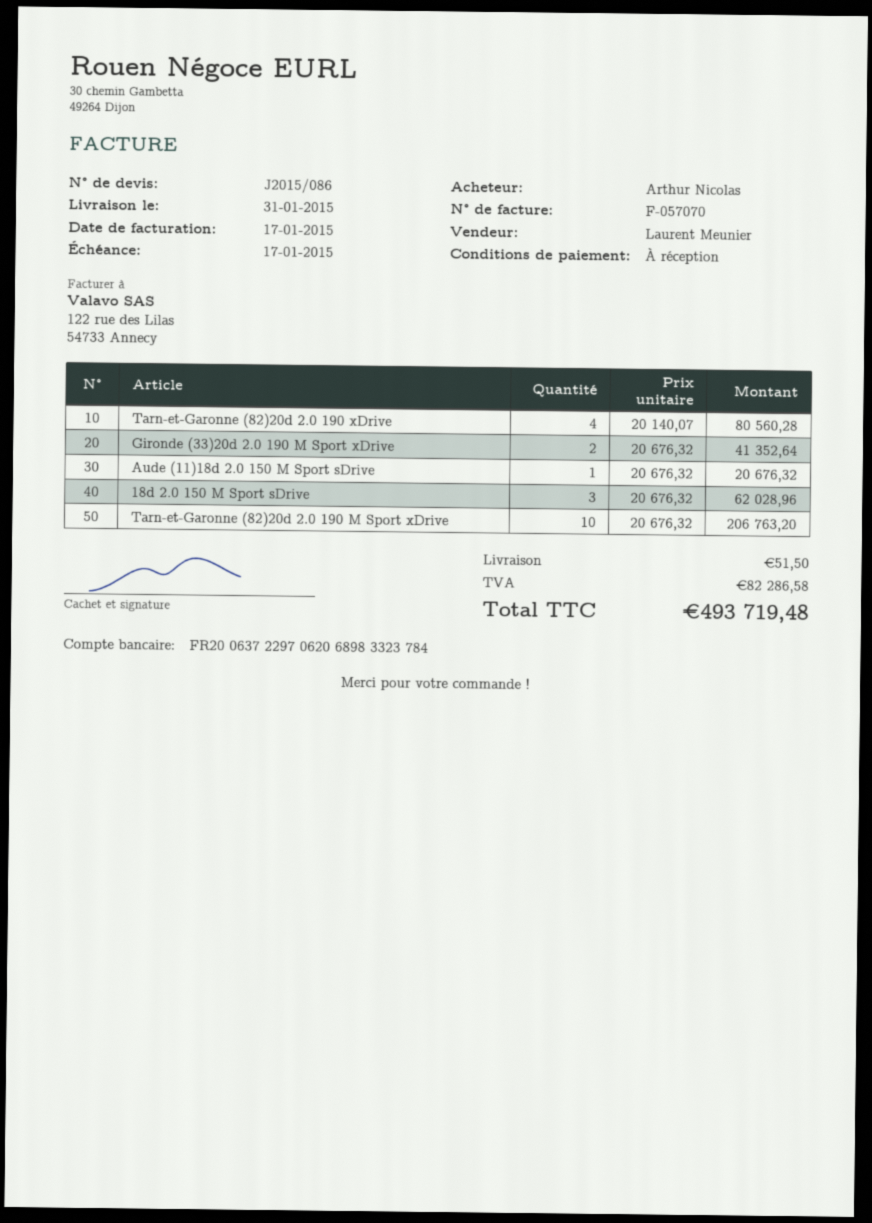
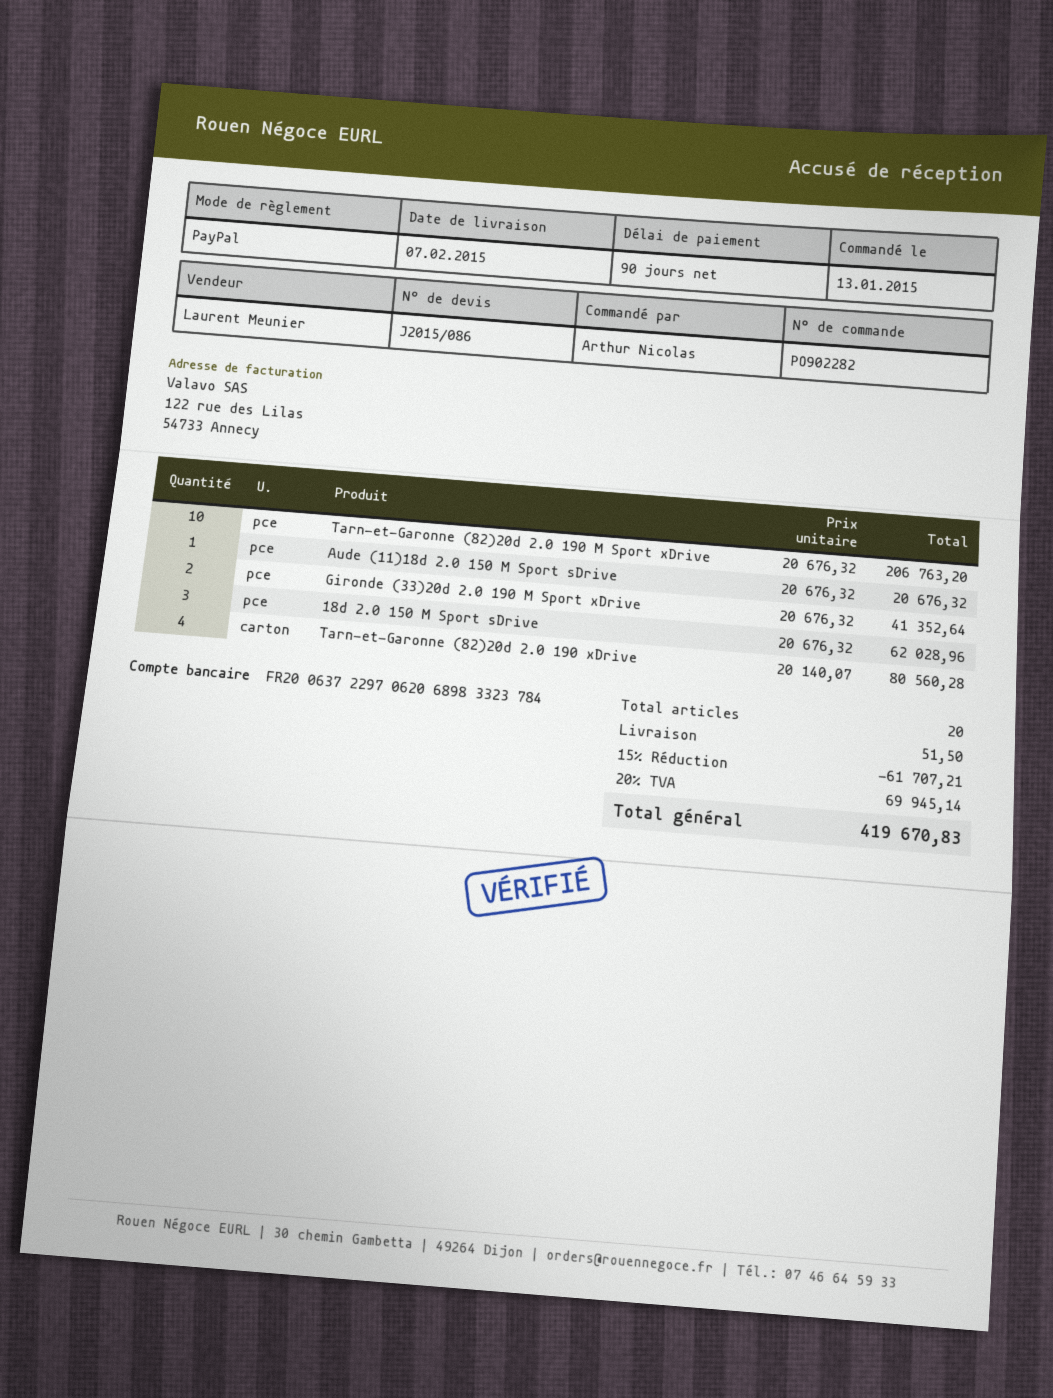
delivery date: 2015-01-31 -> 2015-02-07
payment terms: on receipt -> 90 days
discount: none -> 15% = 61707.21
tax: 82286.58 -> 69945.14
total: 493719.48 -> 419670.83

